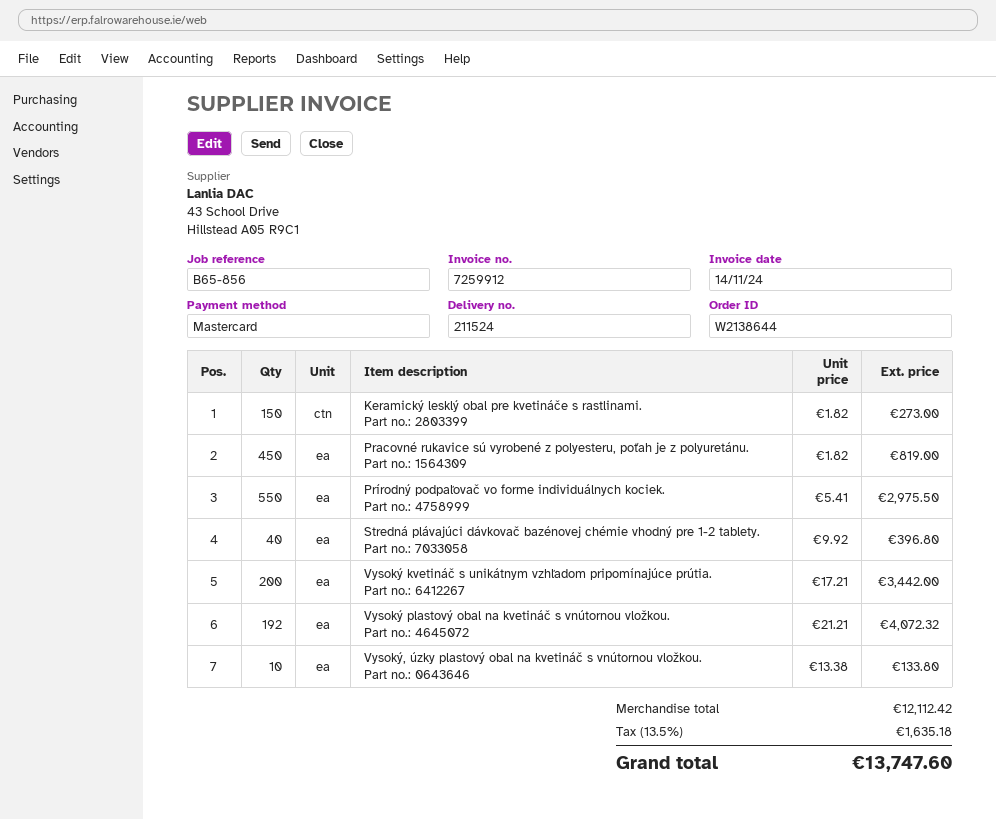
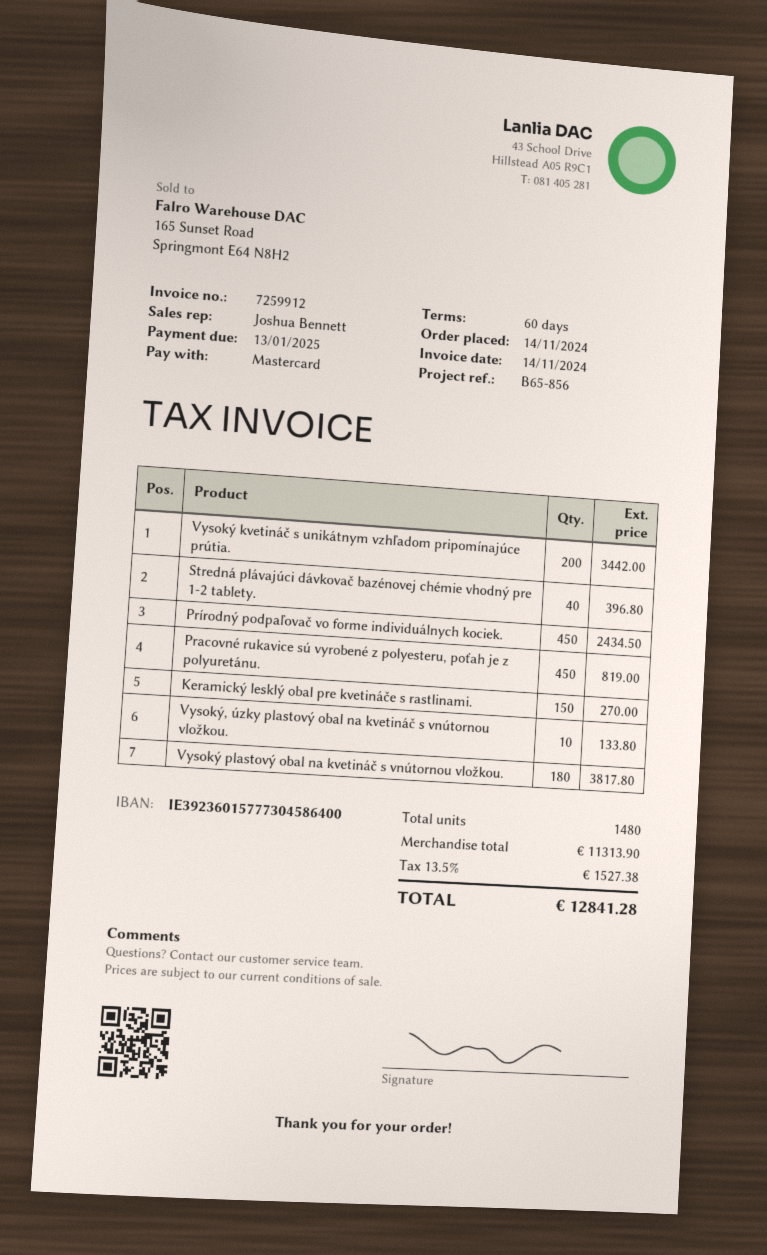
Keramický lesklý obal pre kvetináče s rastlinami.: 150 for 273.00 -> 150 for 270.00
Prírodný podpaľovač vo forme individuálnych kociek.: 550 for 2975.50 -> 450 for 2434.50
Vysoký plastový obal na kvetináč s vnútornou vložkou.: 192 for 4072.32 -> 180 for 3817.80
subtotal: 12112.42 -> 11313.90
tax: 13.5% = 1635.18 -> 13.5% = 1527.38
total: 13747.60 -> 12841.28

